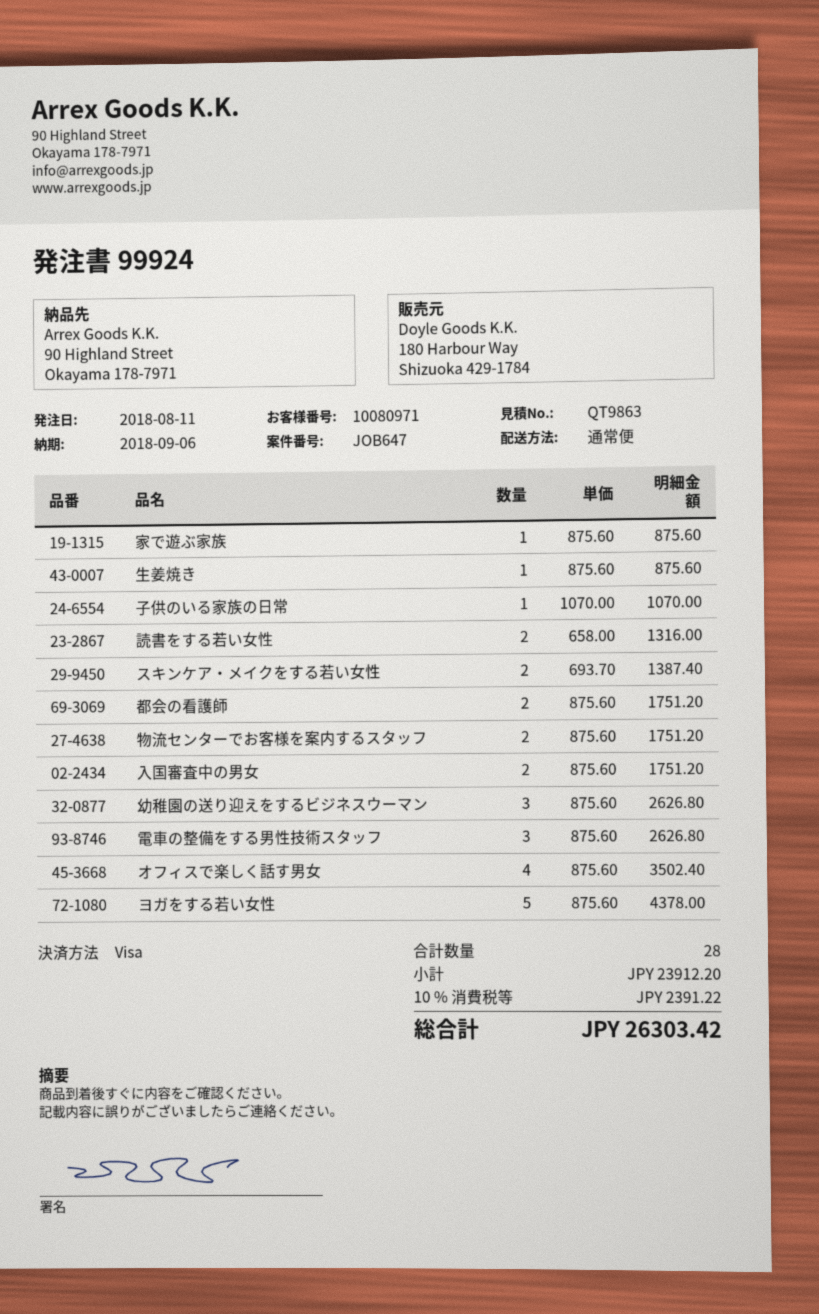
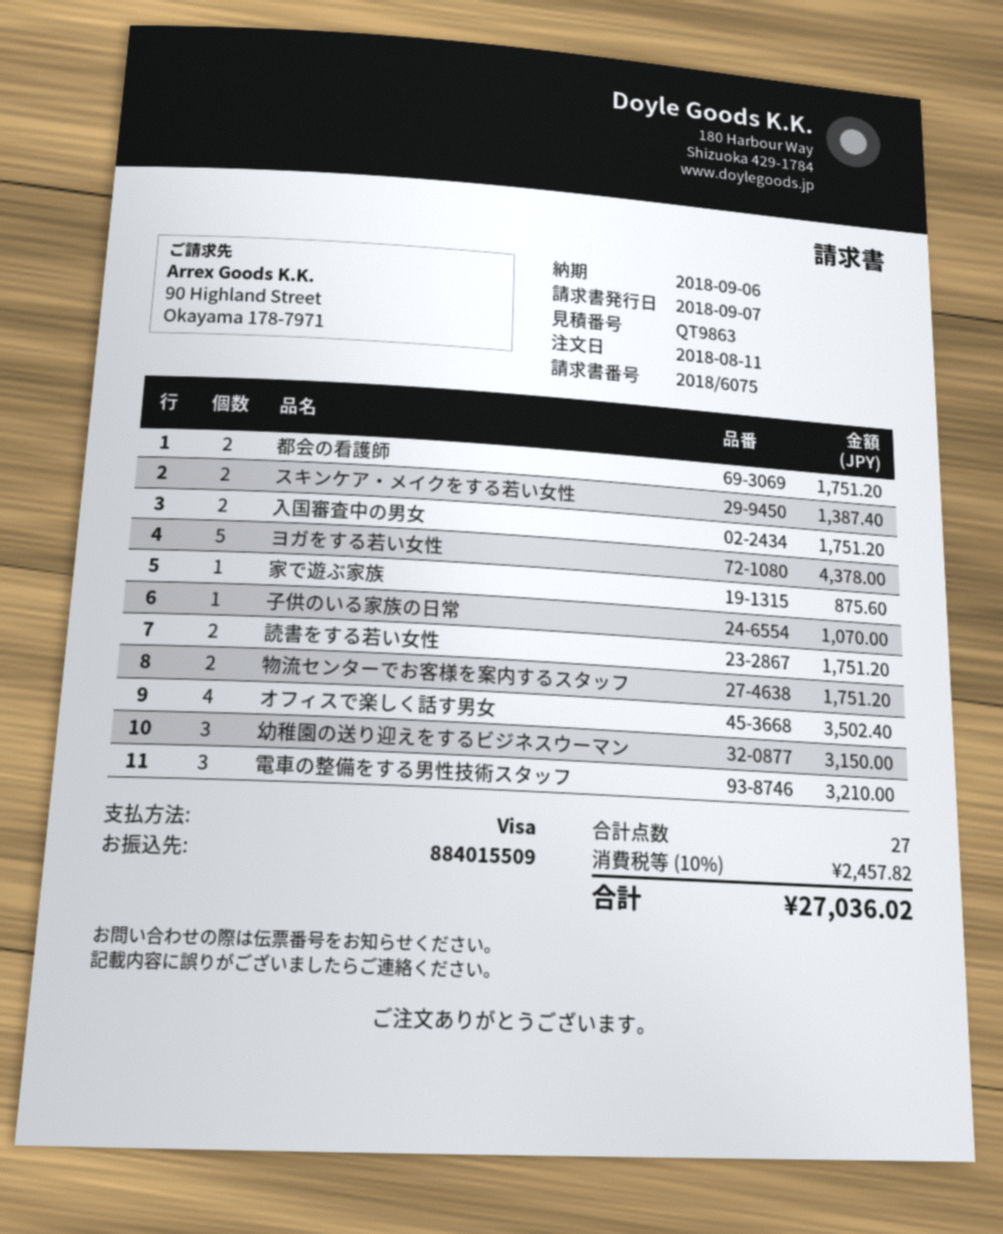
生姜焼き: 1 for 875.60 -> none
読書をする若い女性: 2 for 1316.00 -> 2 for 1751.20
幼稚園の送り迎えをするビジネスウーマン: 3 for 2626.80 -> 3 for 3150.00
電車の整備をする男性技術スタッフ: 3 for 2626.80 -> 3 for 3210.00
total quantity: 28 -> 27
tax: 10% = 2391.22 -> 10% = 2457.82
total: 26303.42 -> 27036.02

